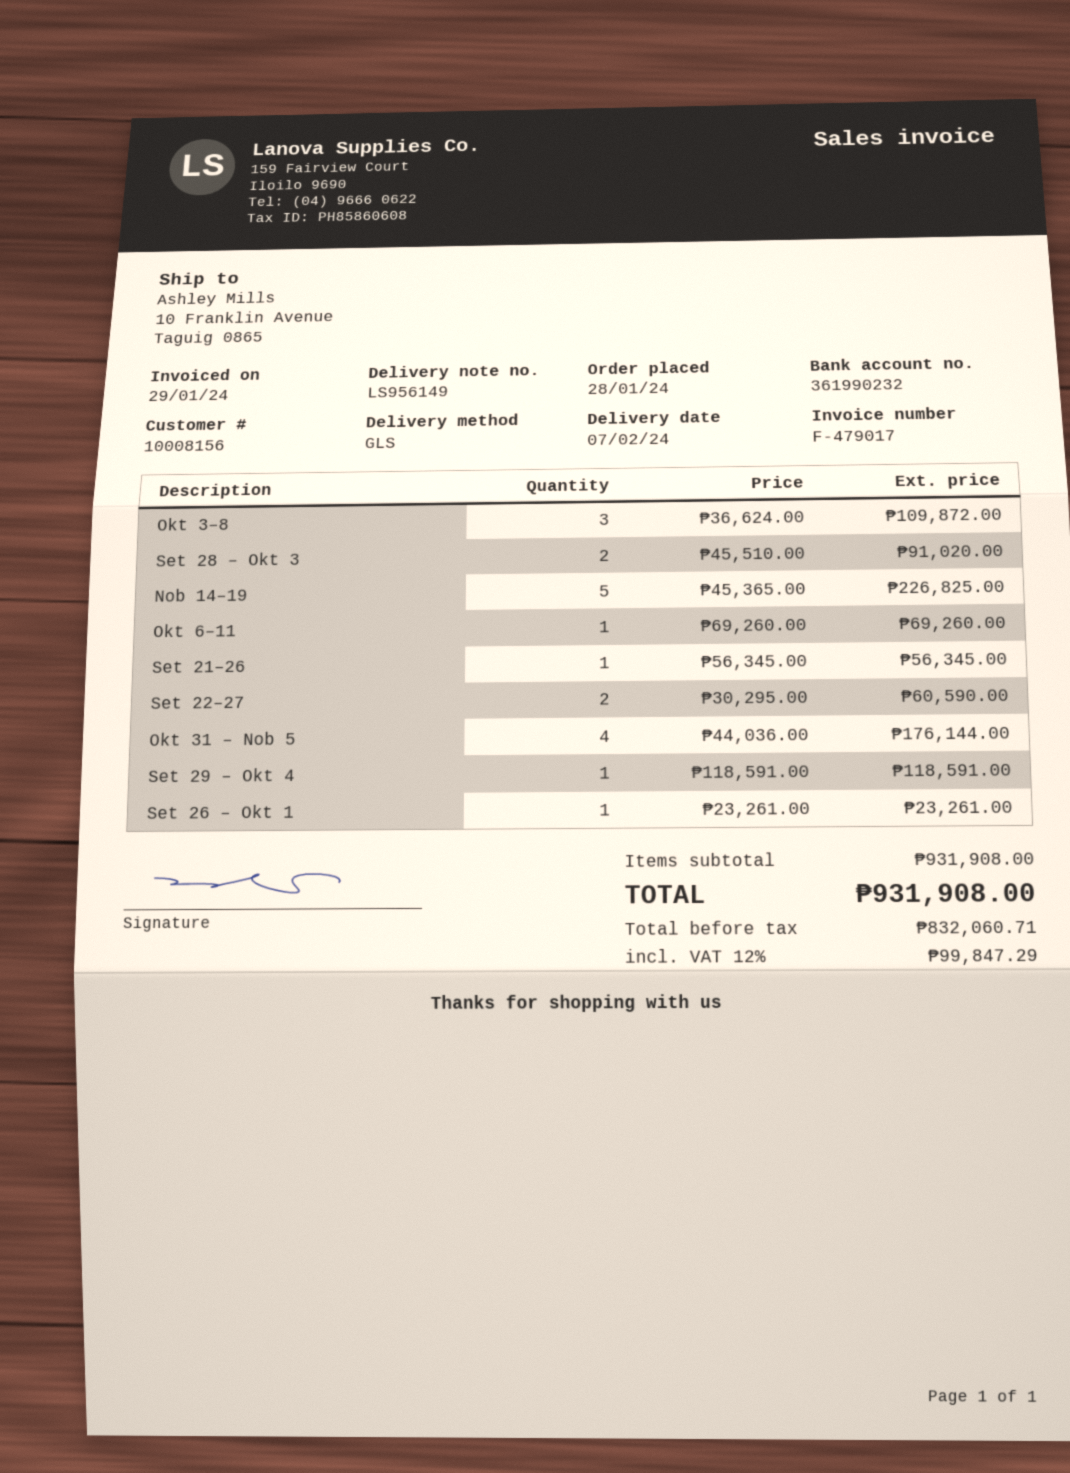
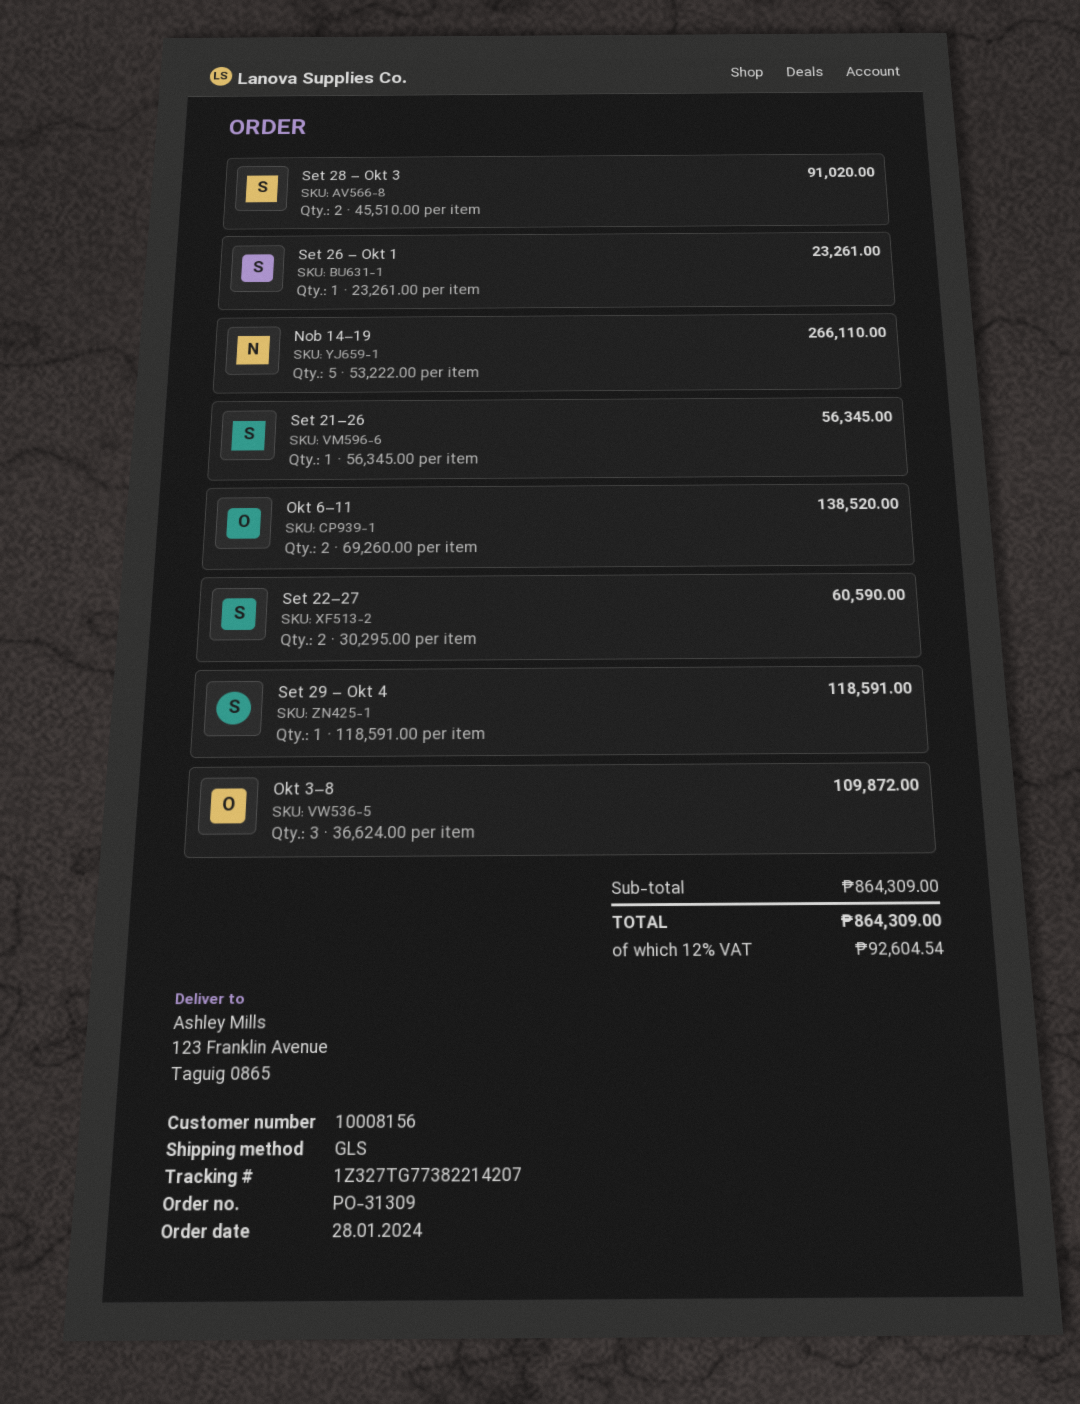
ship to: 10 Franklin Avenue, Taguig 0865 -> 123 Franklin Avenue, Taguig 0865
Nob 14–19: 5 x 45365.00 = 226825.00 -> 5 x 53222.00 = 266110.00
Okt 6–11: 1 x 69260.00 = 69260.00 -> 2 x 69260.00 = 138520.00
Okt 31 – Nob 5: 4 x 44036.00 = 176144.00 -> none
subtotal: 931908.00 -> 864309.00
tax: 12% = 99847.29 -> 12% = 92604.54
total: 931908.00 -> 864309.00

